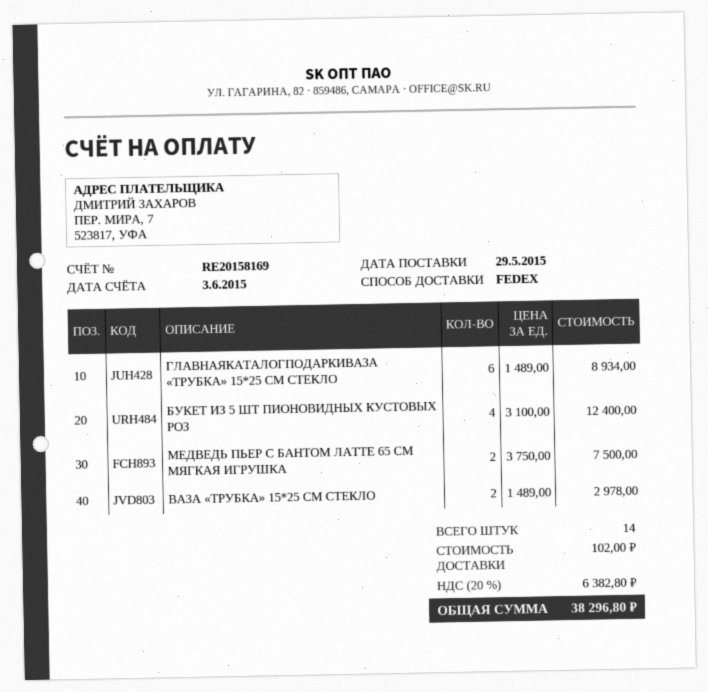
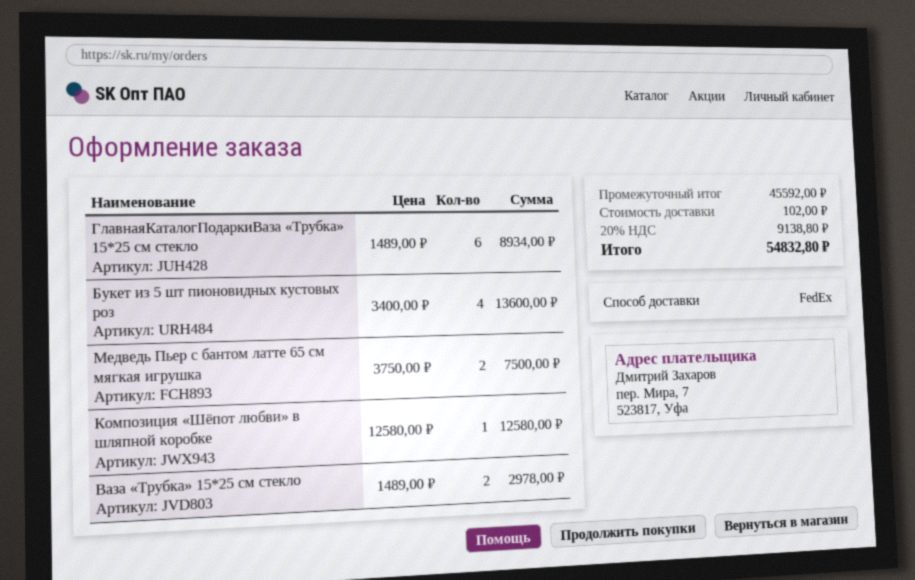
БУКЕТ ИЗ 5 ШТ ПИОНОВИДНЫХ КУСТОВЫХ РОЗ: 4 x 3100.00 = 12400.00 -> 4 x 3400.00 = 13600.00
Композиция «Шёпот любви» в шляпной коробке: none -> 1 x 12580.00 = 12580.00
tax: 20% = 6382.80 -> 20% = 9138.80
total: 38296.80 -> 54832.80

